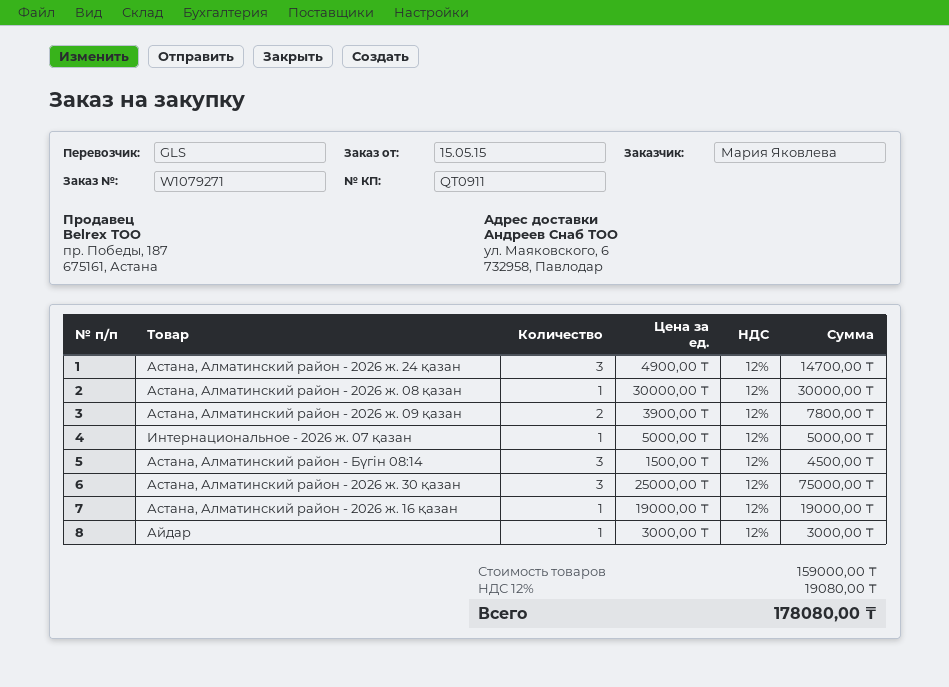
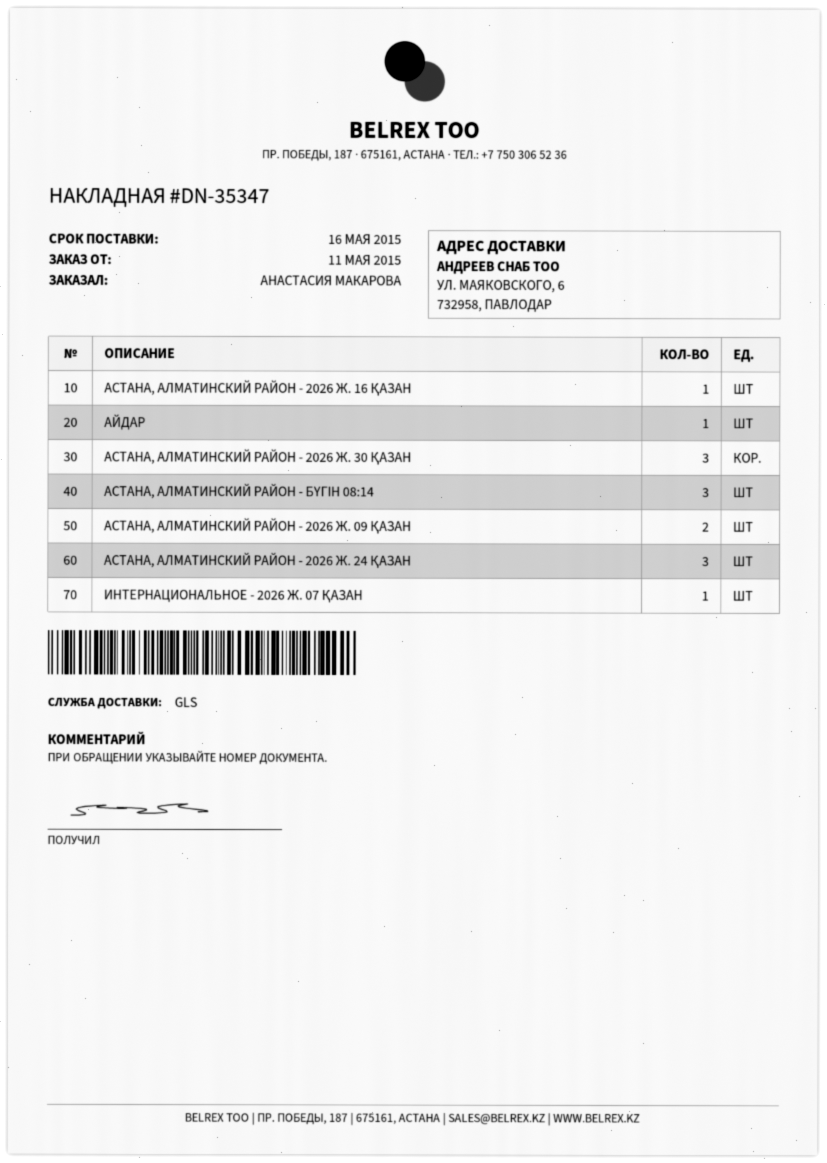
order date: 2015-05-15 -> 2015-05-11
ordered by: Мария Яковлева -> АНАСТАСИЯ МАКАРОВА
Астана, Алматинский район - 2026 ж. 08 қазан: 1 -> none

